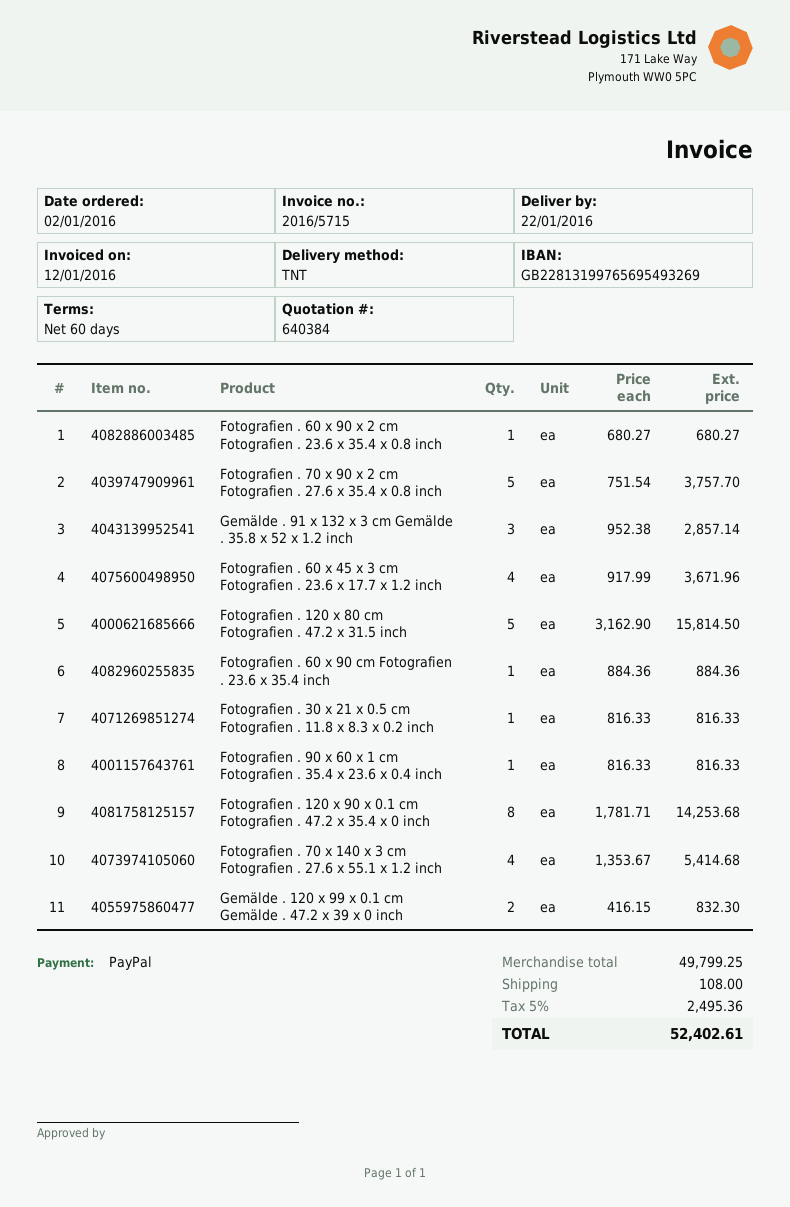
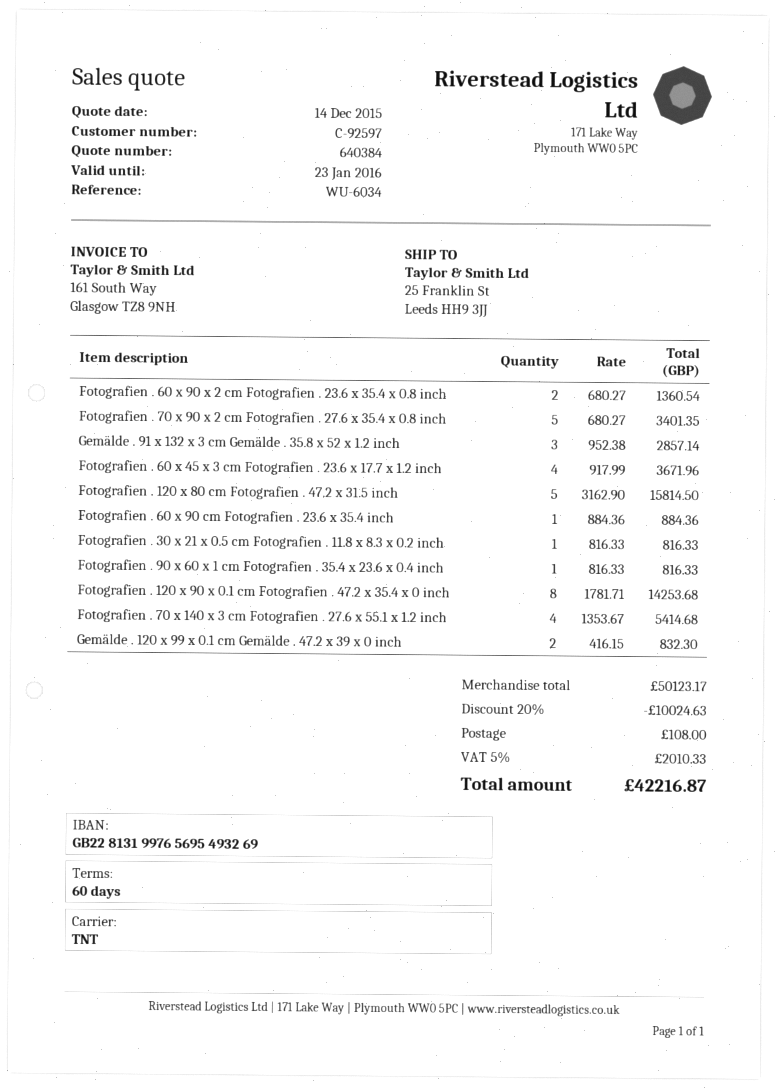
Fotografien . 60 x 90 x 2 cm Fotografien . 23.6 x 35.4 x 0.8 inch: 1 x 680.27 = 680.27 -> 2 x 680.27 = 1360.54
Fotografien . 70 x 90 x 2 cm Fotografien . 27.6 x 35.4 x 0.8 inch: 5 x 751.54 = 3757.70 -> 5 x 680.27 = 3401.35
subtotal: 49799.25 -> 50123.17
discount: none -> 20% = 10024.63
tax: 5% = 2495.36 -> 5% = 2010.33
total: 52402.61 -> 42216.87

